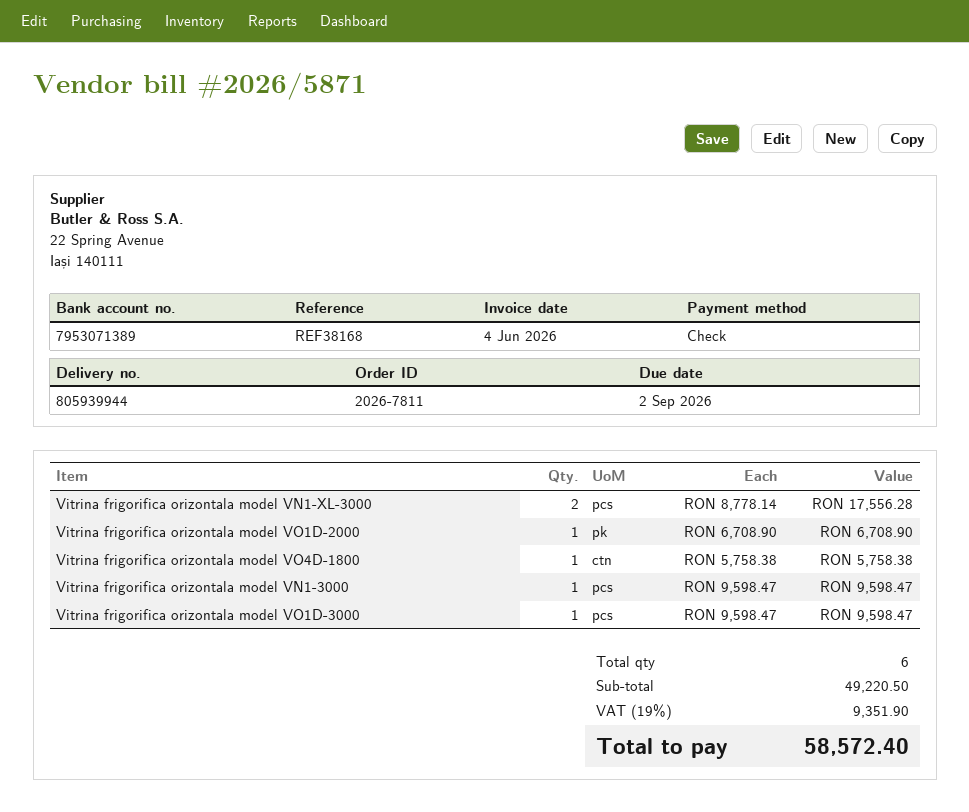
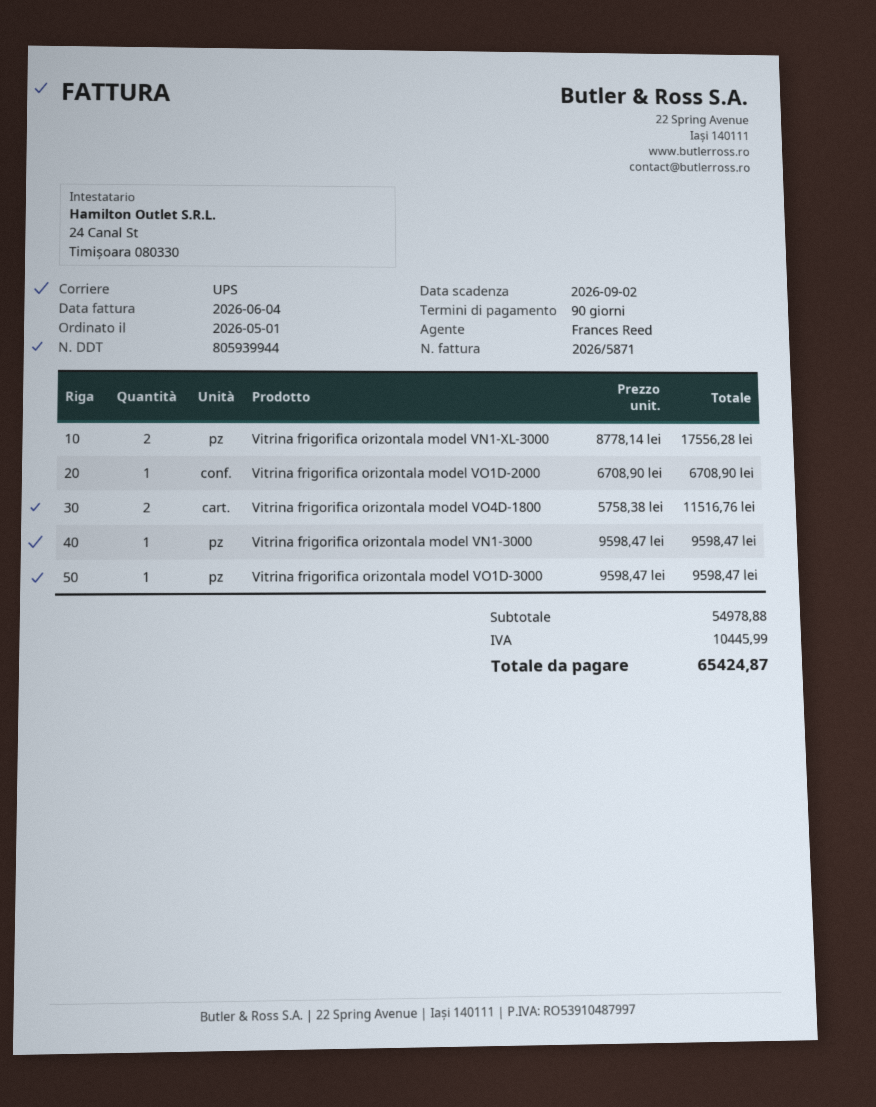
Vitrina frigorifica orizontala model VO4D-1800: 1 x 5758.38 = 5758.38 -> 2 x 5758.38 = 11516.76
subtotal: 49220.50 -> 54978.88
tax: 9351.90 -> 10445.99
total: 58572.40 -> 65424.87

